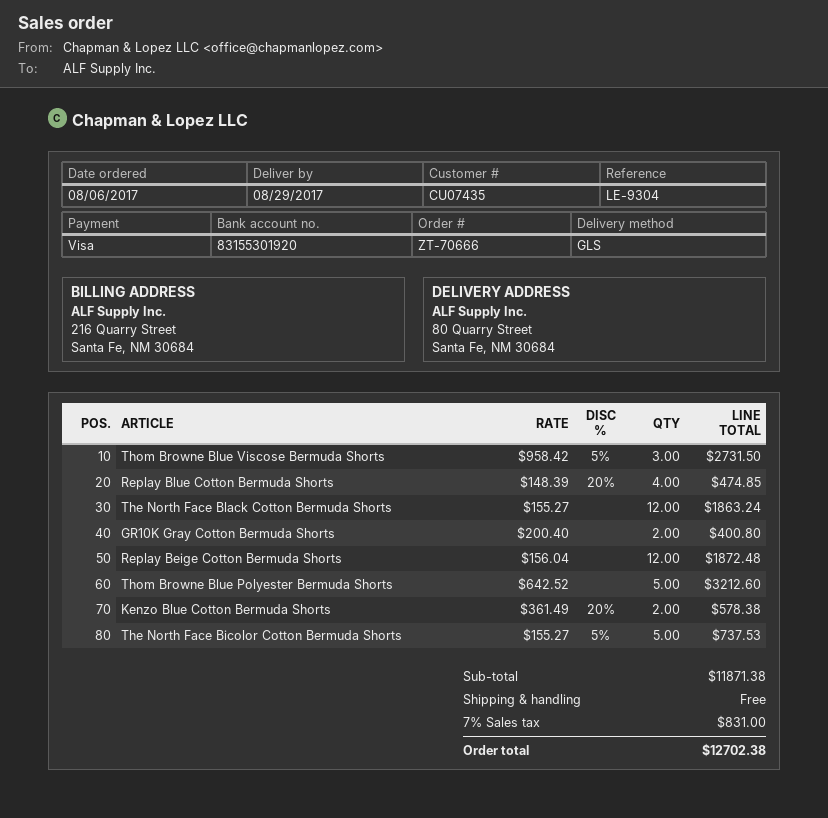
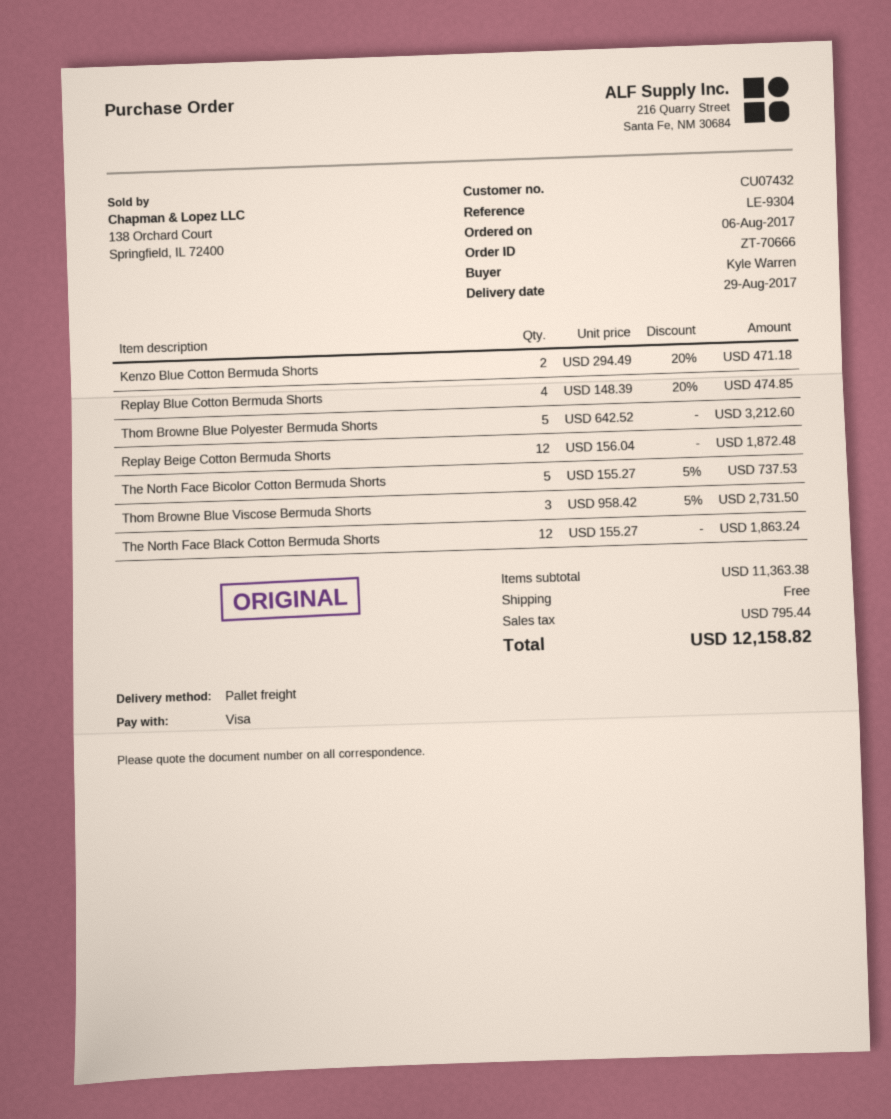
customer number: CU07435 -> CU07432
shipping method: GLS -> pallet freight
GR10K Gray Cotton Bermuda Shorts: 2 x 200.40 = 400.80 -> none
Kenzo Blue Cotton Bermuda Shorts: 2 x 361.49 - 20% = 578.38 -> 2 x 294.49 - 20% = 471.18
subtotal: 11871.38 -> 11363.38
tax: 831.00 -> 795.44
total: 12702.38 -> 12158.82

